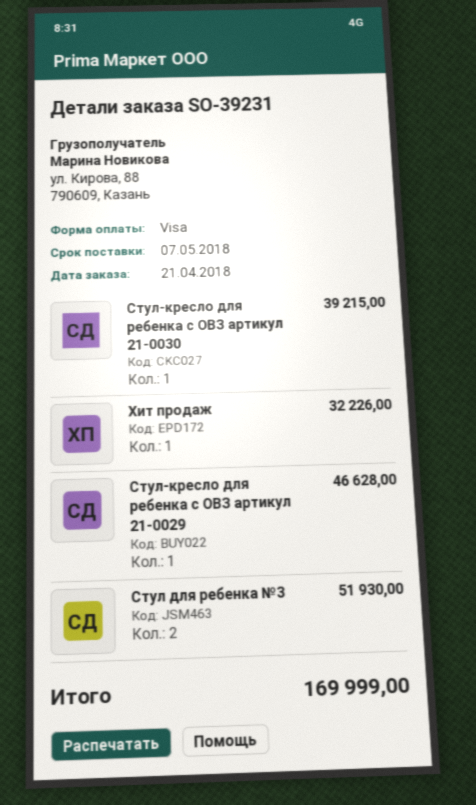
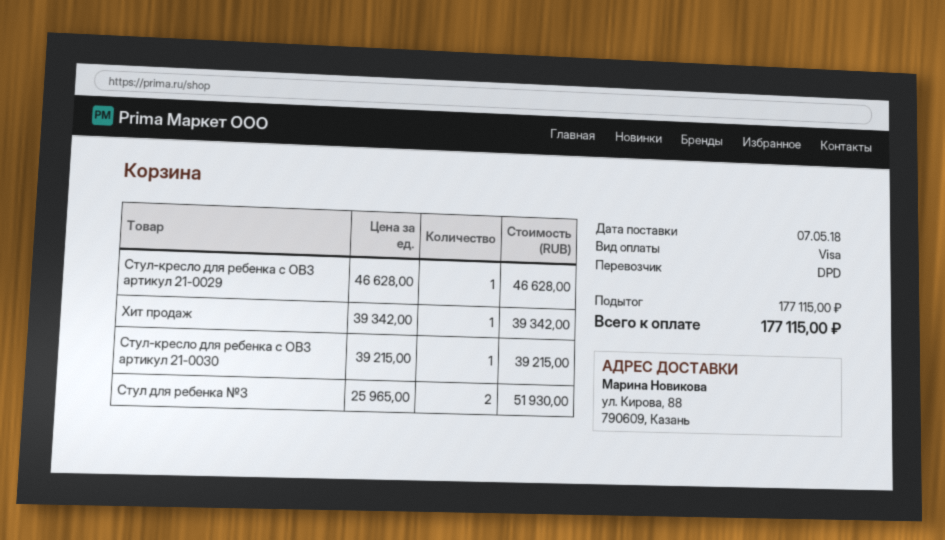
Хит продаж: 1 for 32226.00 -> 1 for 39342.00
total: 169999.00 -> 177115.00

